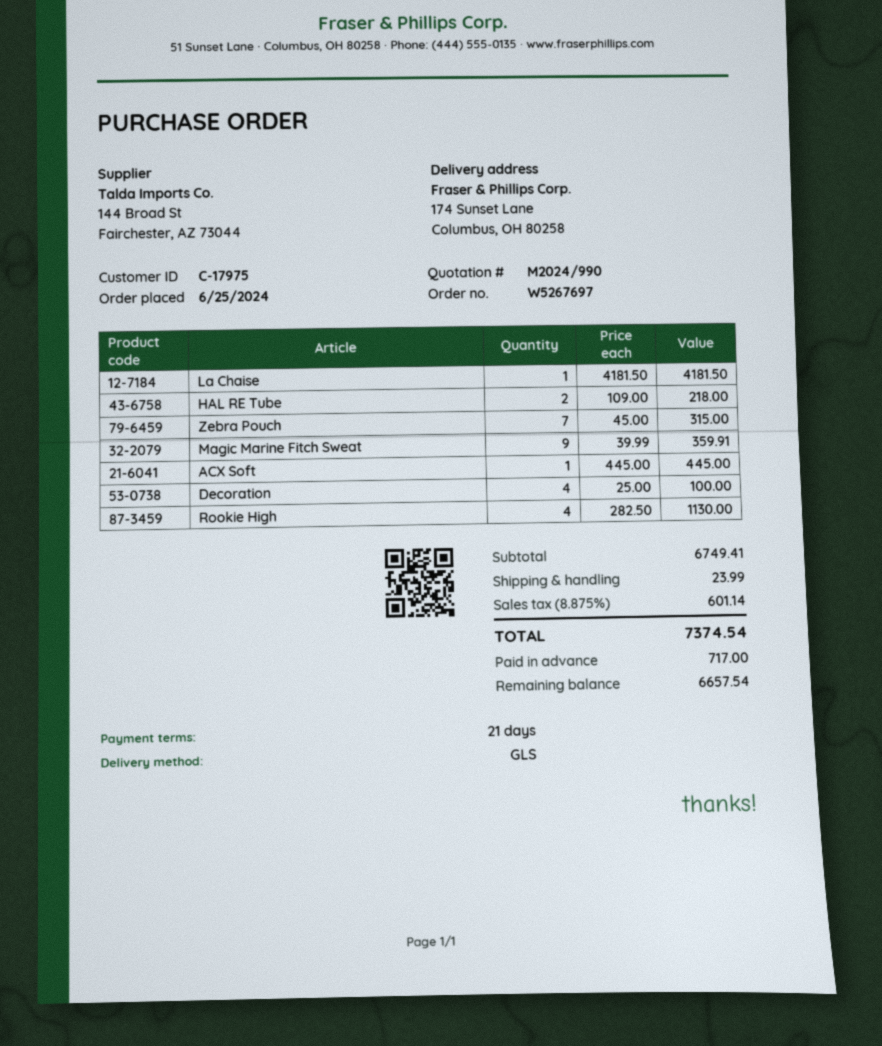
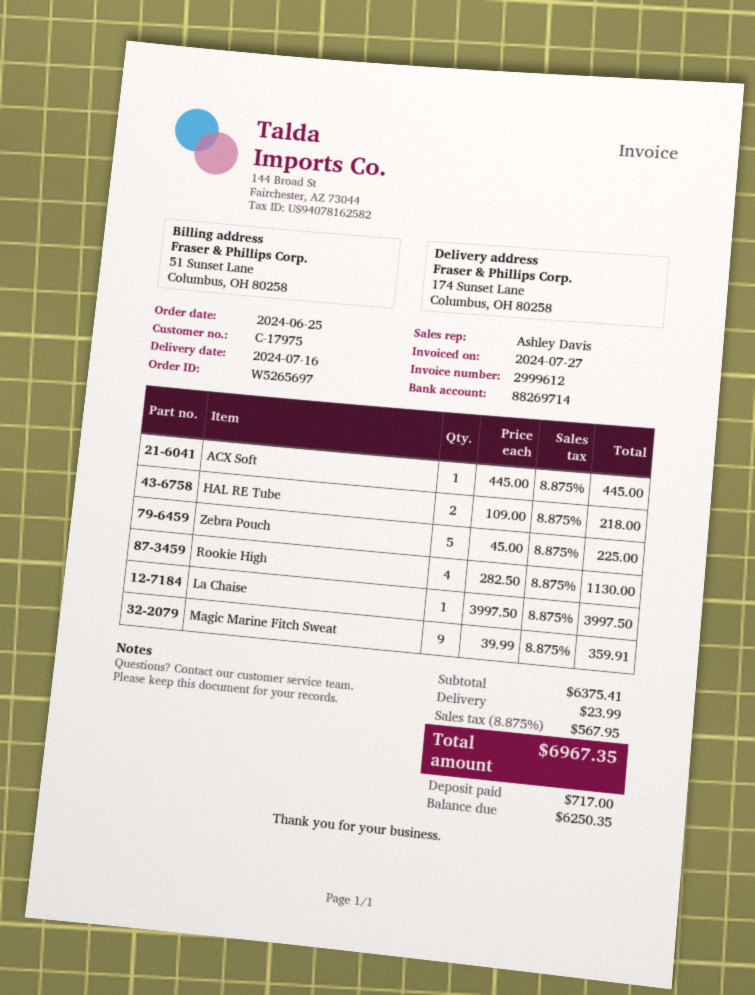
order number: W5267697 -> W5265697
La Chaise: 1 x 4181.50 = 4181.50 -> 1 x 3997.50 = 3997.50
Zebra Pouch: 7 x 45.00 = 315.00 -> 5 x 45.00 = 225.00
Decoration: 4 x 25.00 = 100.00 -> none
subtotal: 6749.41 -> 6375.41
tax: 8.875% = 601.14 -> 8.875% = 567.95
total: 7374.54 -> 6967.35
balance: 6657.54 -> 6250.35

